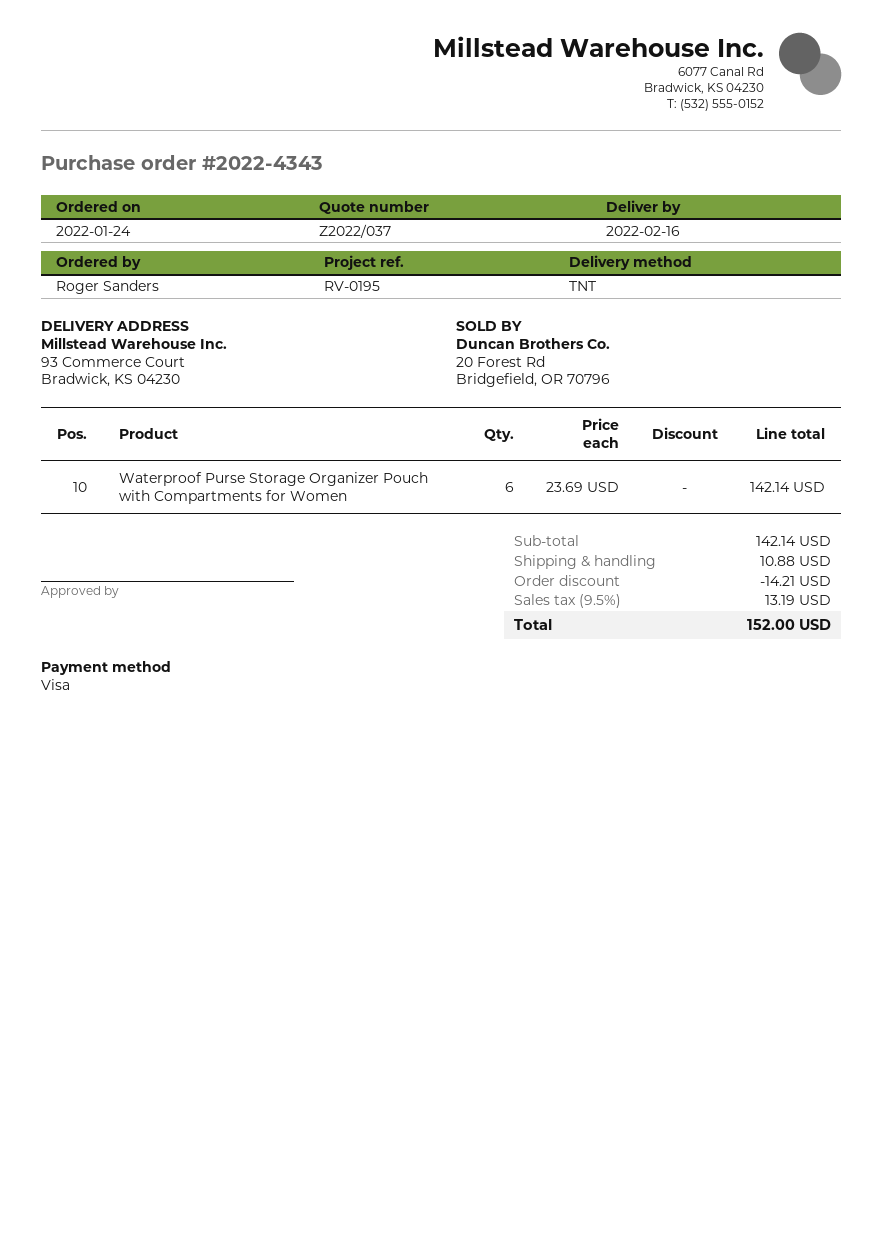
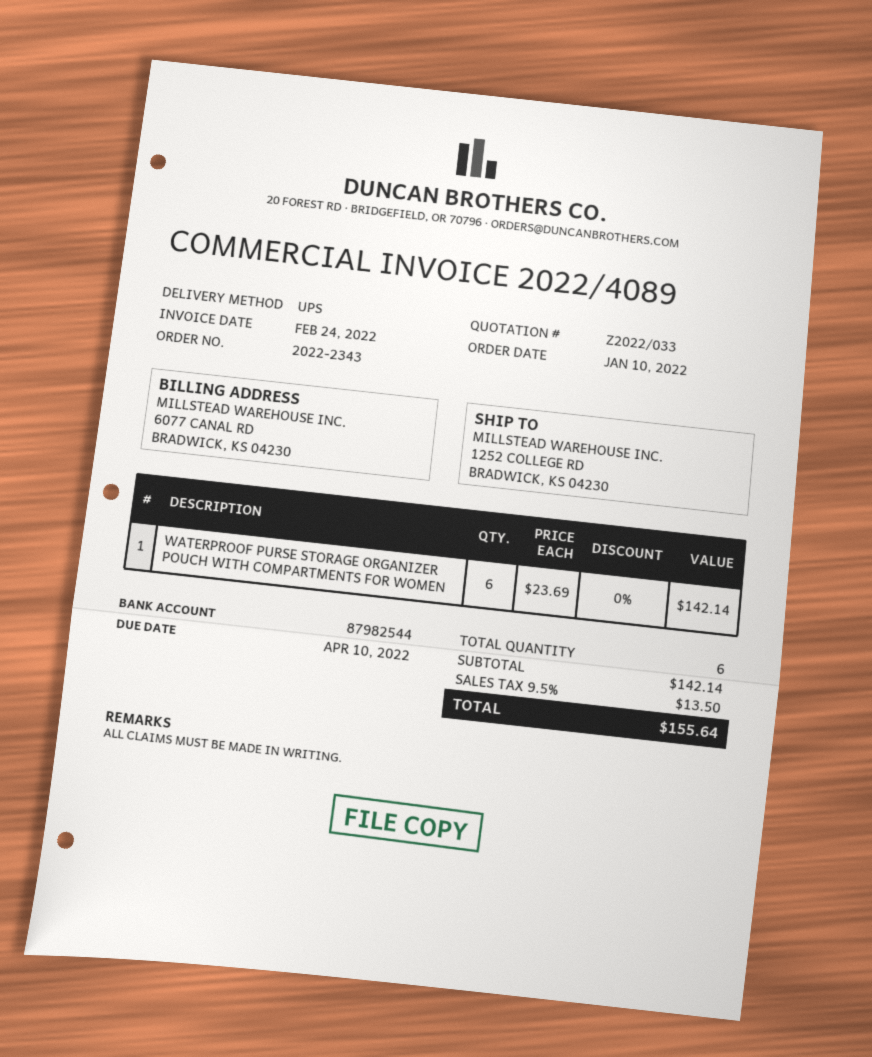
quote number: Z2022/037 -> Z2022/033
order number: 2022-4343 -> 2022-2343
order date: 2022-01-24 -> 2022-01-10
shipping method: TNT -> UPS
ship to: 93 Commerce Court, Bradwick, KS 04230 -> 1252 COLLEGE RD, BRADWICK, KS 04230
discount: 14.21 -> none
shipping: 10.88 -> none
tax: 9.5% = 13.19 -> 9.5% = 13.50
total: 152.00 -> 155.64

